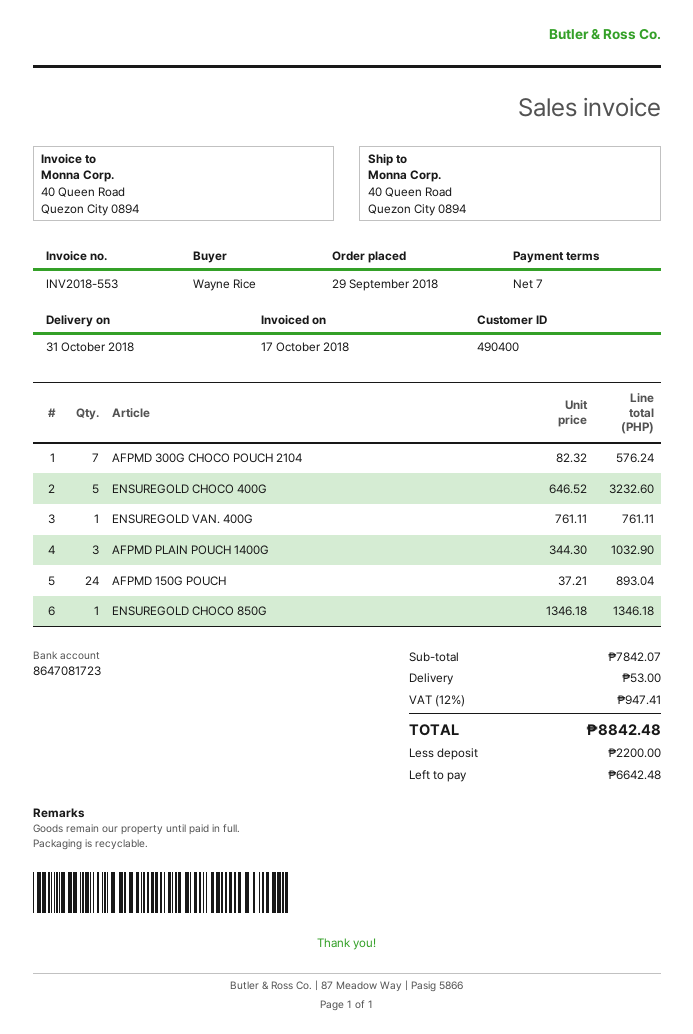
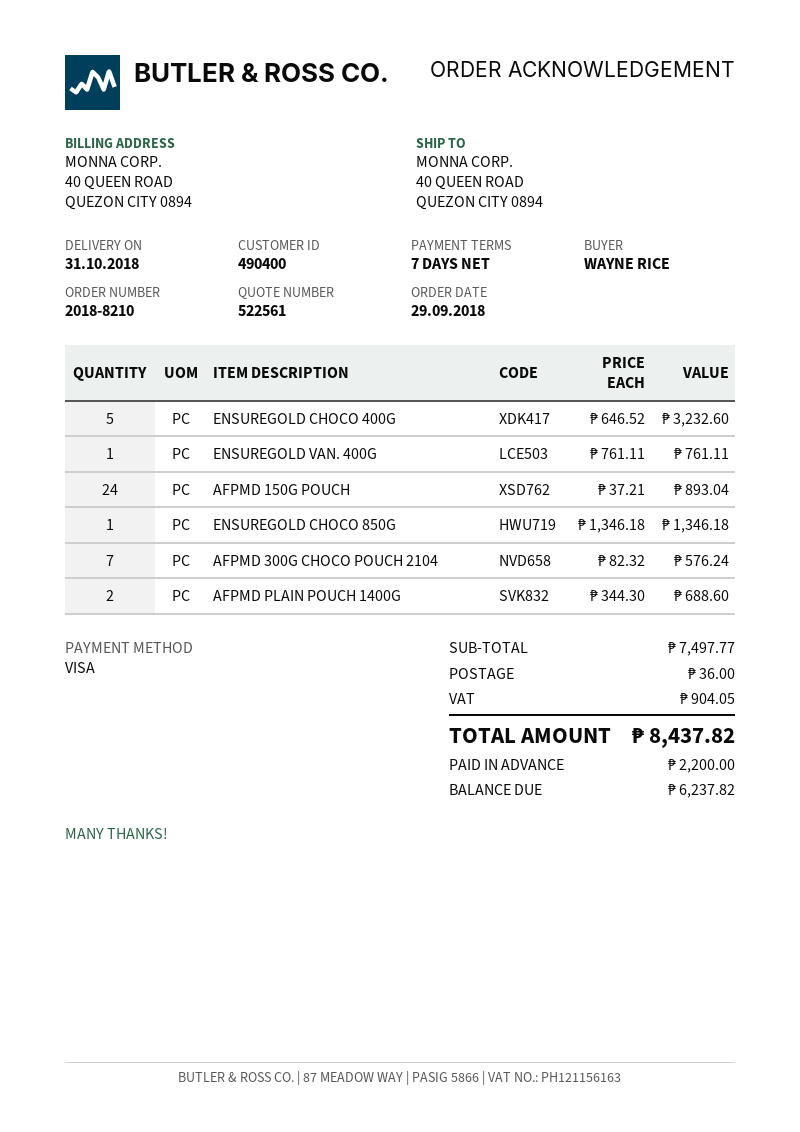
AFPMD PLAIN POUCH 1400G: 3 x 344.30 = 1032.90 -> 2 x 344.30 = 688.60
subtotal: 7842.07 -> 7497.77
shipping: 53.00 -> 36.00
tax: 947.41 -> 904.05
total: 8842.48 -> 8437.82
balance: 6642.48 -> 6237.82

